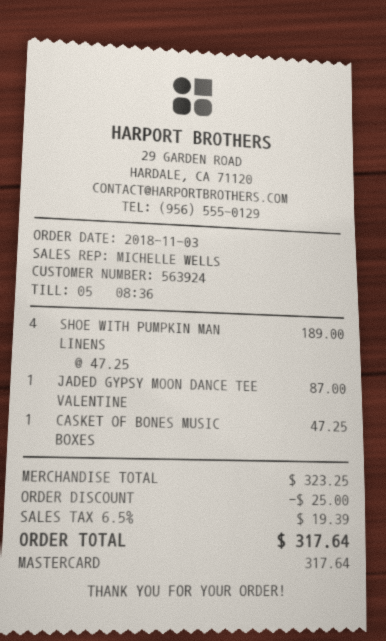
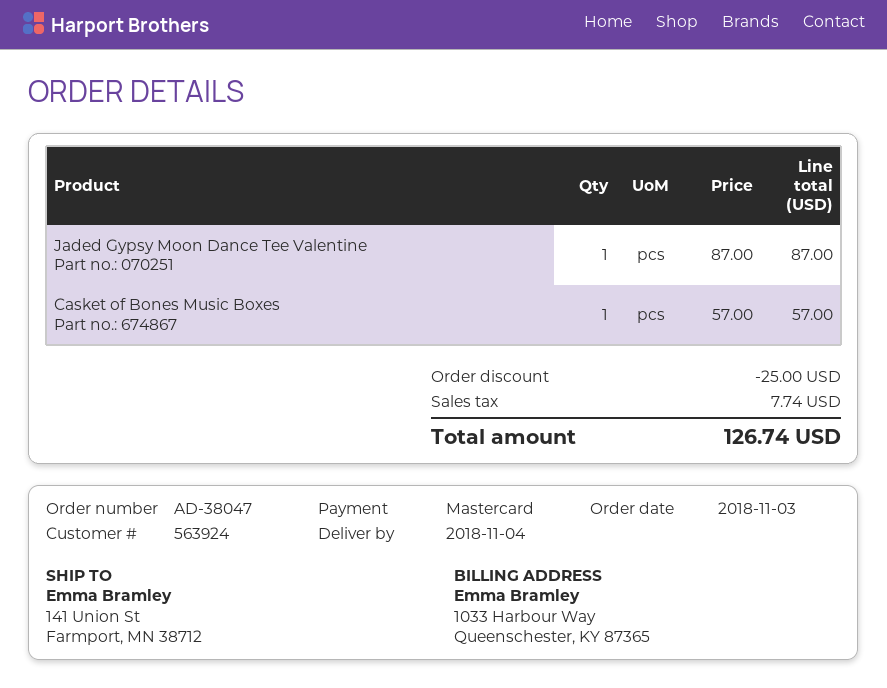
SHOE WITH PUMPKIN MAN LINENS: 4 x 47.25 = 189.00 -> none
CASKET OF BONES MUSIC BOXES: 1 x 47.25 = 47.25 -> 1 x 57.00 = 57.00
tax: 19.39 -> 7.74
total: 317.64 -> 126.74

